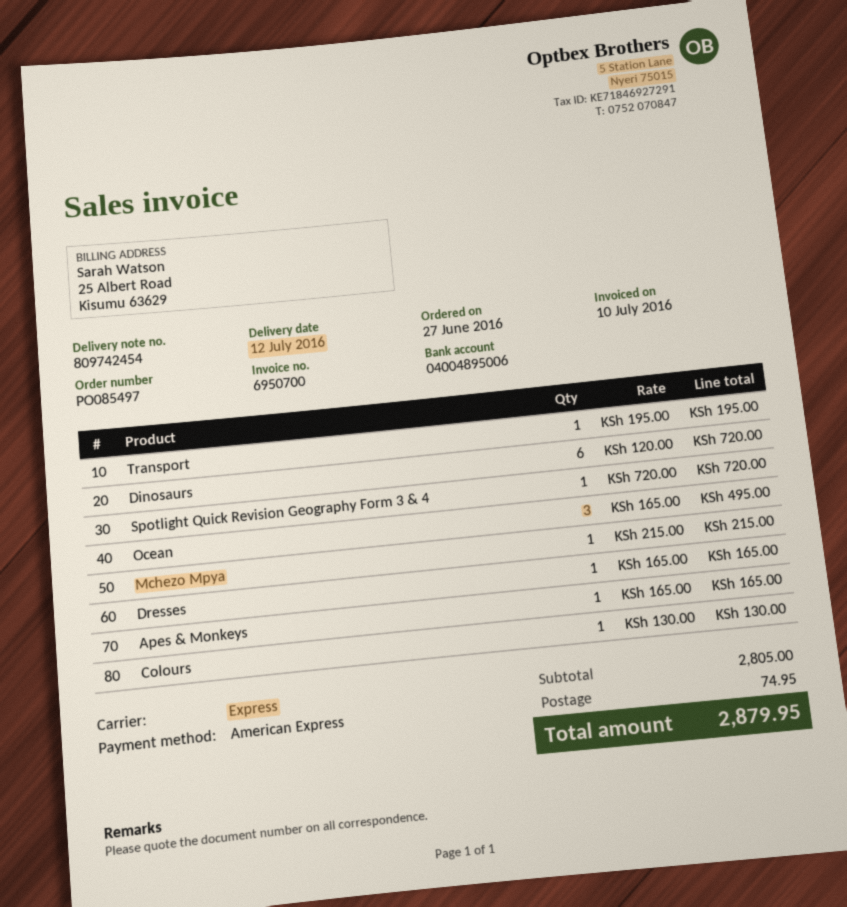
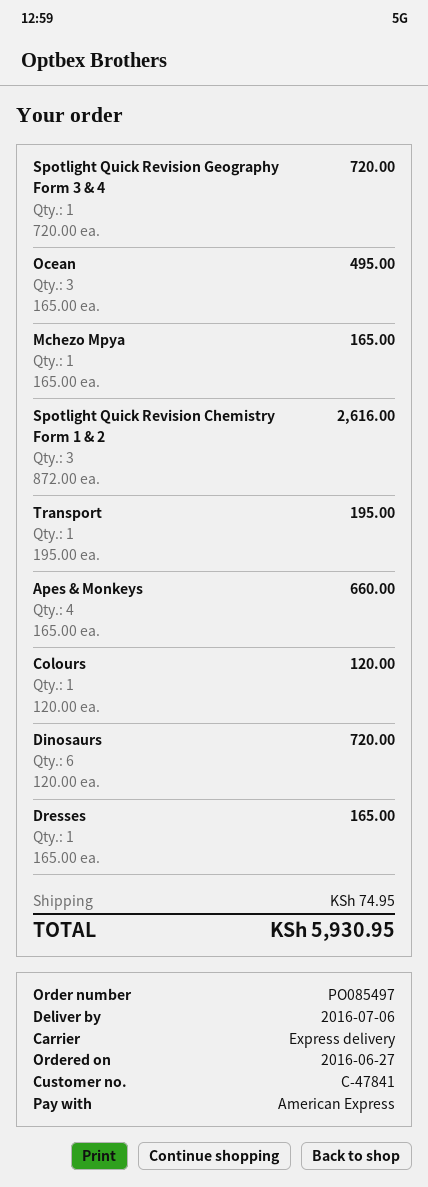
delivery date: 2016-07-12 -> 2016-07-06
Mchezo Mpya: 1 x 215.00 = 215.00 -> 1 x 165.00 = 165.00
Apes & Monkeys: 1 x 165.00 = 165.00 -> 4 x 165.00 = 660.00
Colours: 1 x 130.00 = 130.00 -> 1 x 120.00 = 120.00
Spotlight Quick Revision Chemistry Form 1 & 2: none -> 3 x 872.00 = 2616.00
total: 2879.95 -> 5930.95

